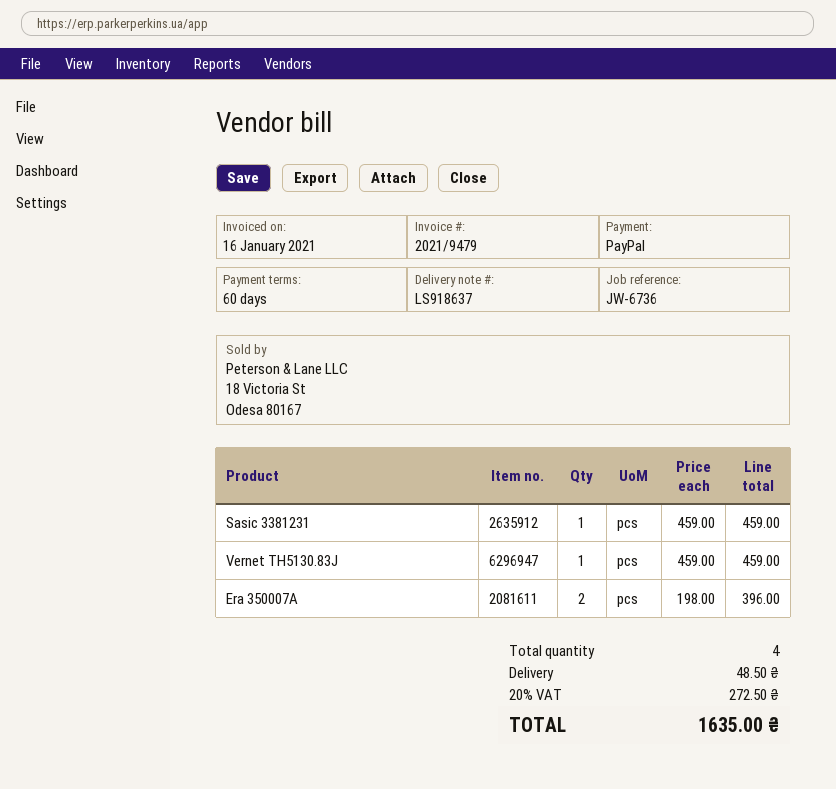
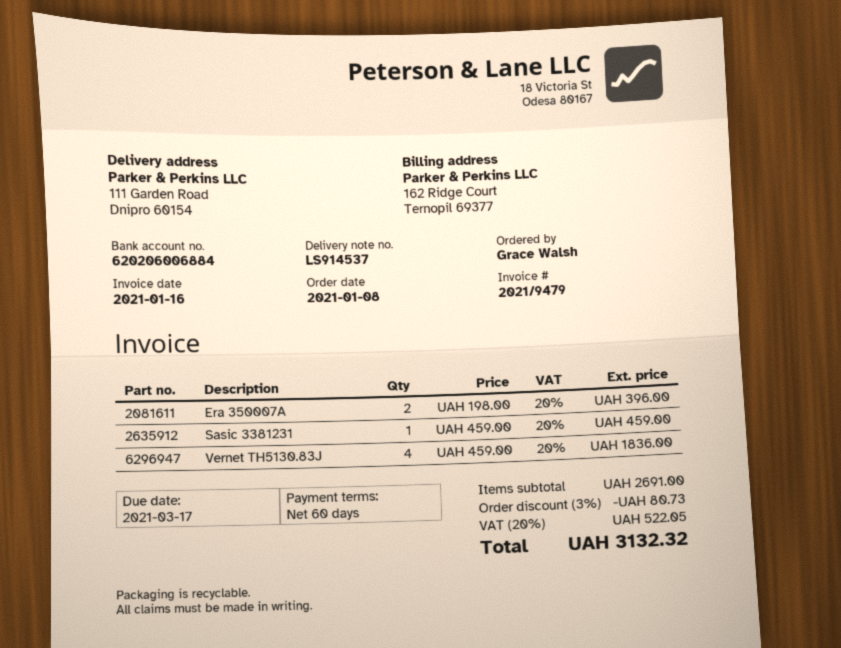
delivery note number: LS918637 -> LS914537
Vernet TH5130.83J: 1 x 459.00 = 459.00 -> 4 x 459.00 = 1836.00
discount: none -> 3% = 80.73
shipping: 48.50 -> none
tax: 20% = 272.50 -> 20% = 522.05
total: 1635.00 -> 3132.32

